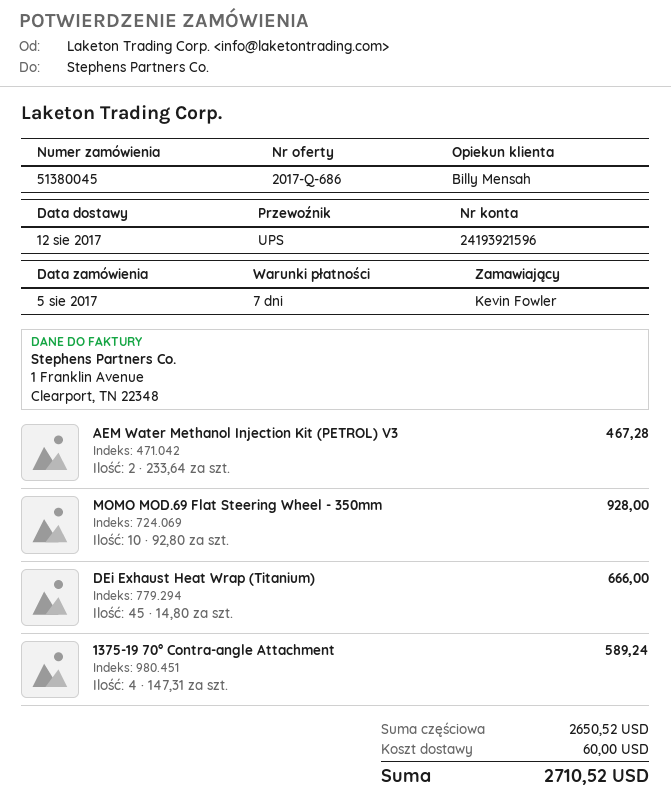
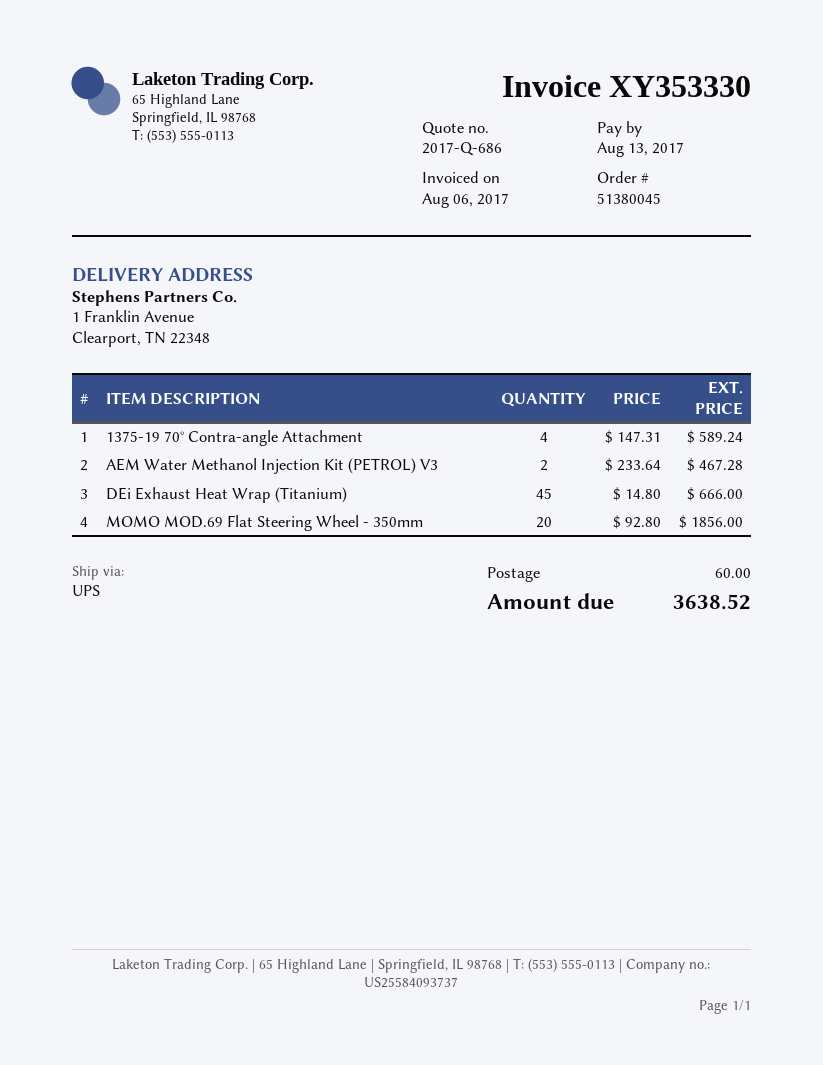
MOMO MOD.69 Flat Steering Wheel - 350mm: 10 x 92.80 = 928.00 -> 20 x 92.80 = 1856.00
total: 2710.52 -> 3638.52

